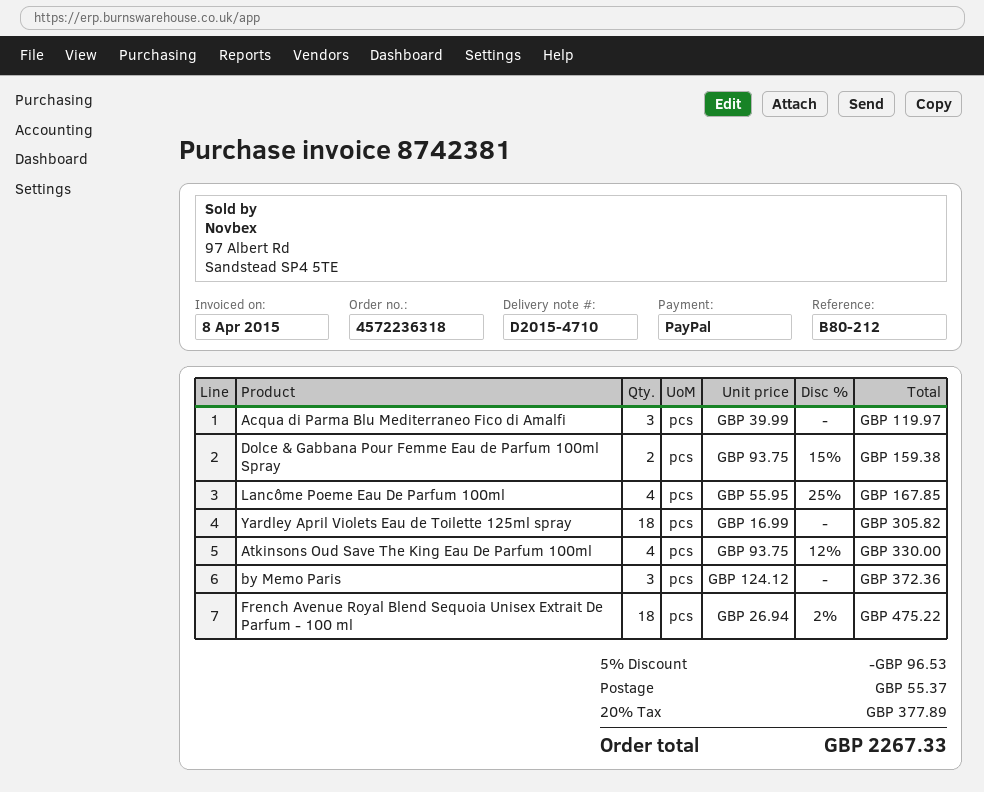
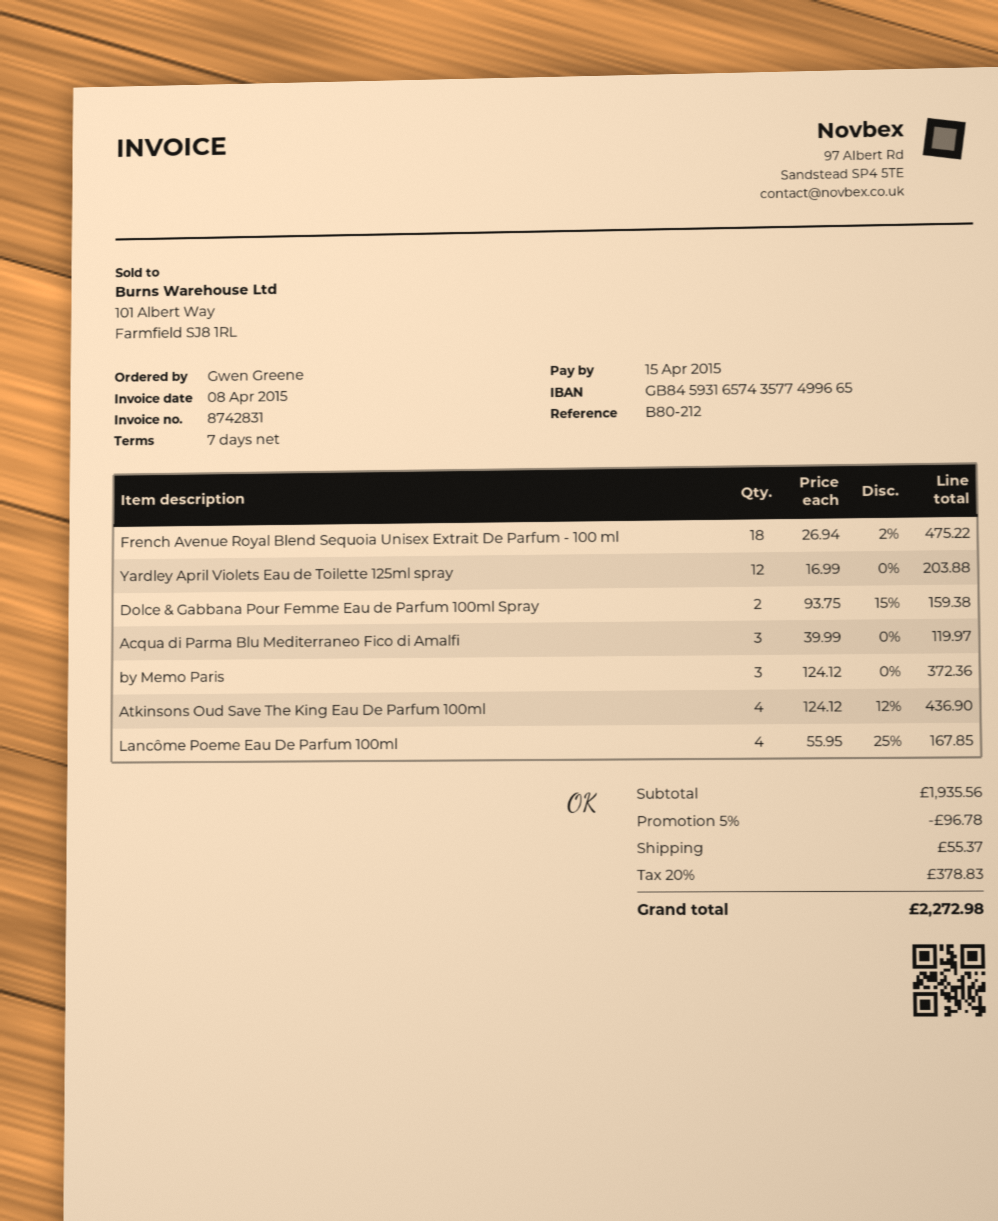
invoice number: 8742381 -> 8742831
Yardley April Violets Eau de Toilette 125ml spray: 18 x 16.99 = 305.82 -> 12 x 16.99 = 203.88
Atkinsons Oud Save The King Eau De Parfum 100ml: 4 x 93.75 - 12% = 330.00 -> 4 x 124.12 - 12% = 436.90
discount: 5% = 96.53 -> 5% = 96.78
tax: 20% = 377.89 -> 20% = 378.83
total: 2267.33 -> 2272.98

